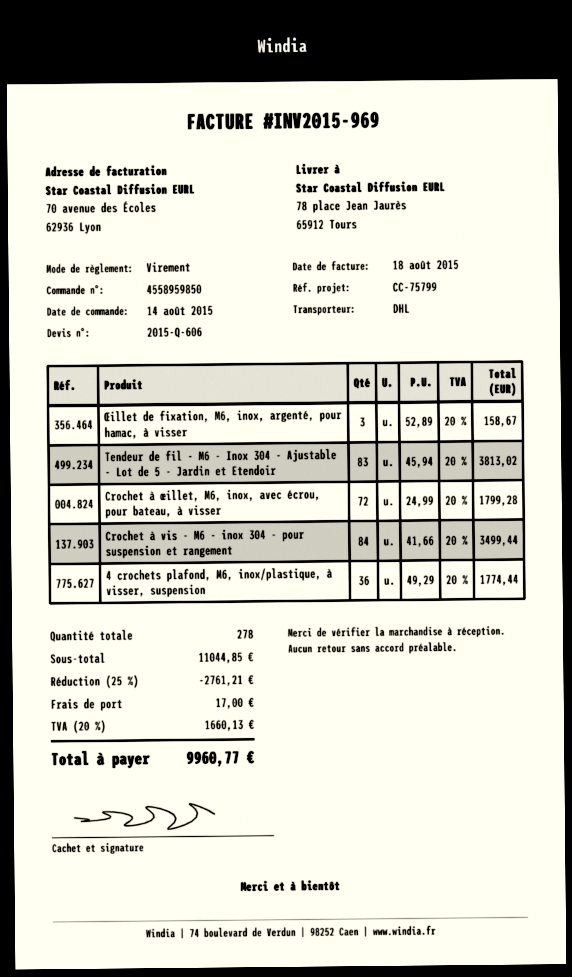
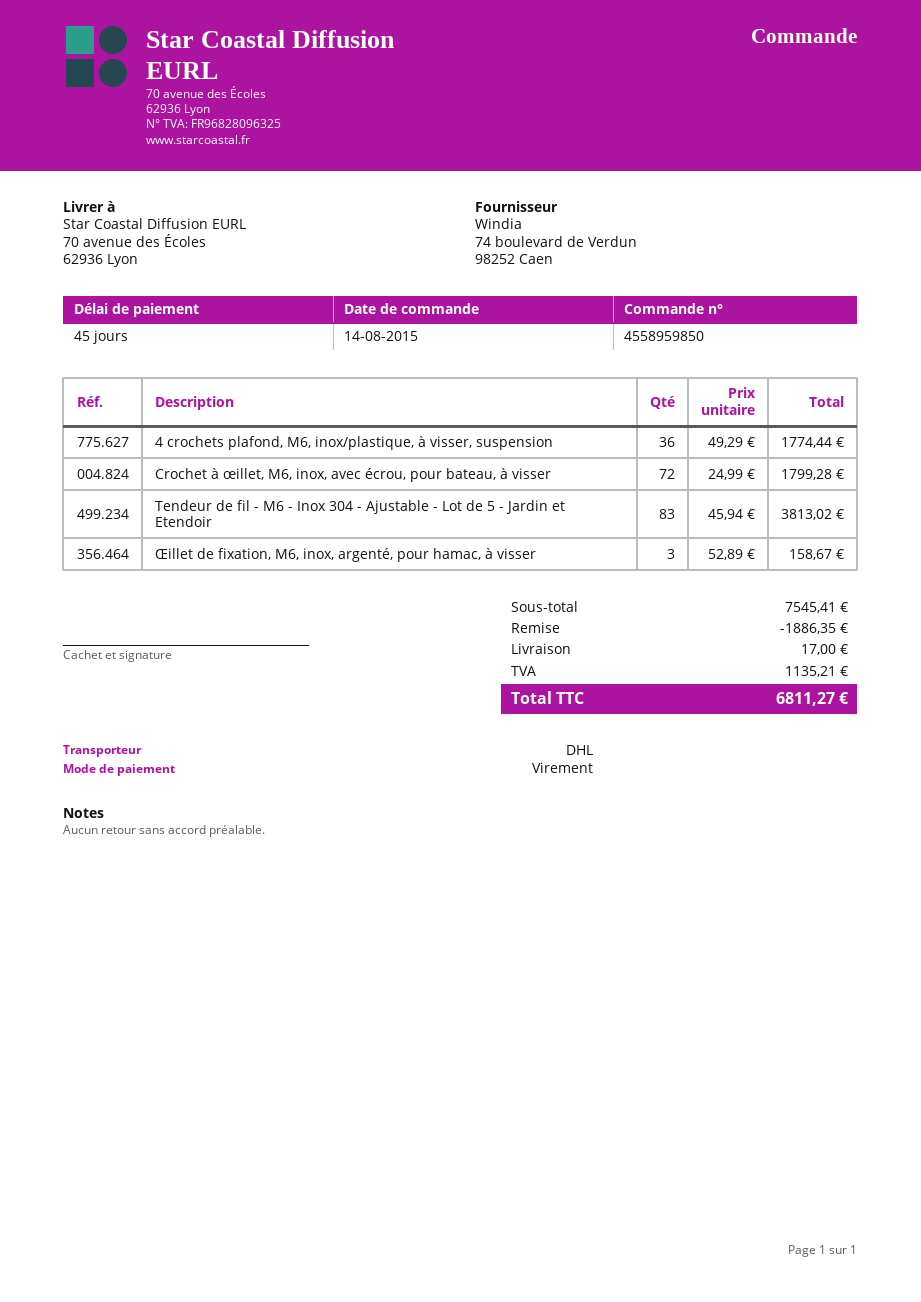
ship to: 78 place Jean Jaurès, 65912 Tours -> 70 avenue des Écoles, 62936 Lyon
Crochet à vis - M6 - inox 304 - pour suspension et rangement: 84 x 41.66 = 3499.44 -> none
subtotal: 11044.85 -> 7545.41
discount: 2761.21 -> 1886.35
tax: 1660.13 -> 1135.21
total: 9960.77 -> 6811.27

